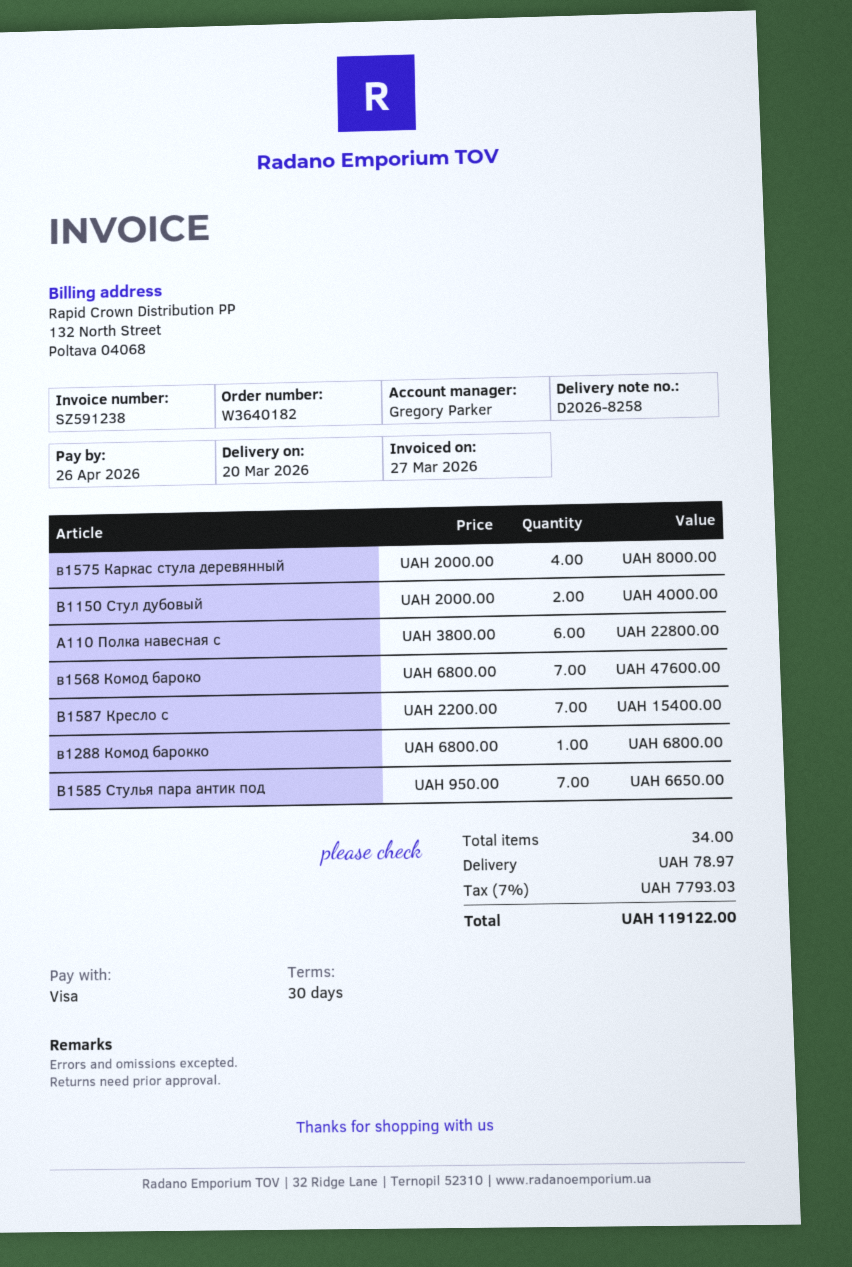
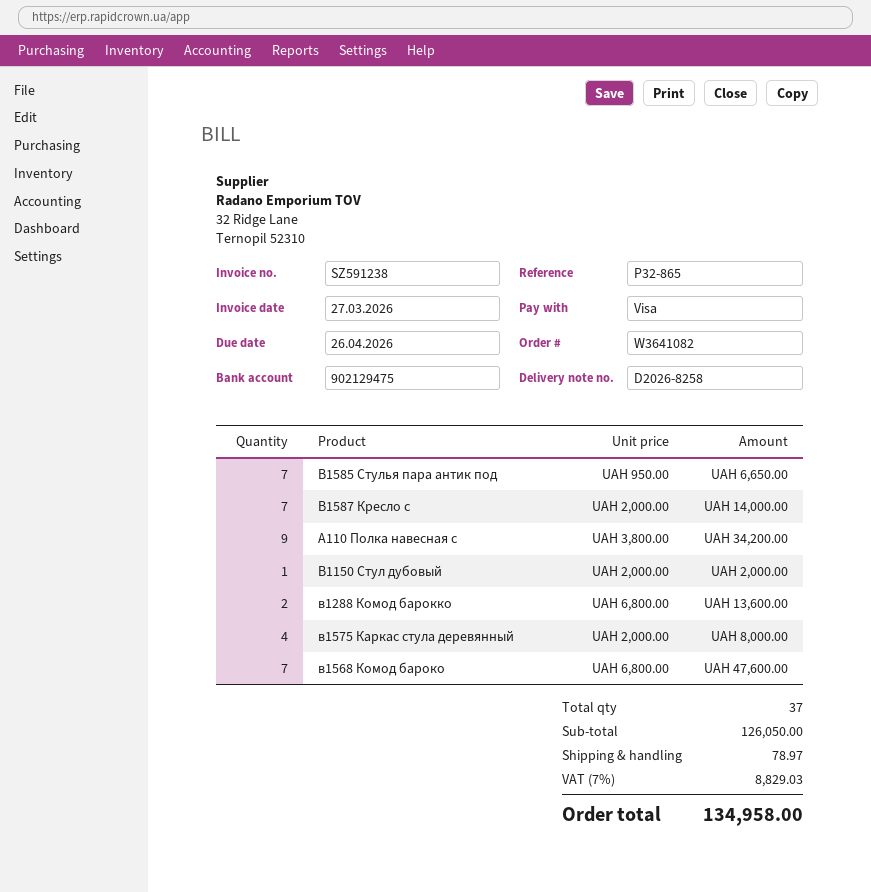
order number: W3640182 -> W3641082
В1150 Стул дубовый: 2 x 2000.00 = 4000.00 -> 1 x 2000.00 = 2000.00
А110 Полка навесная с: 6 x 3800.00 = 22800.00 -> 9 x 3800.00 = 34200.00
В1587 Кресло с: 7 x 2200.00 = 15400.00 -> 7 x 2000.00 = 14000.00
в1288 Комод барокко: 1 x 6800.00 = 6800.00 -> 2 x 6800.00 = 13600.00
total quantity: 34 -> 37
tax: 7% = 7793.03 -> 7% = 8829.03
total: 119122.00 -> 134958.00

